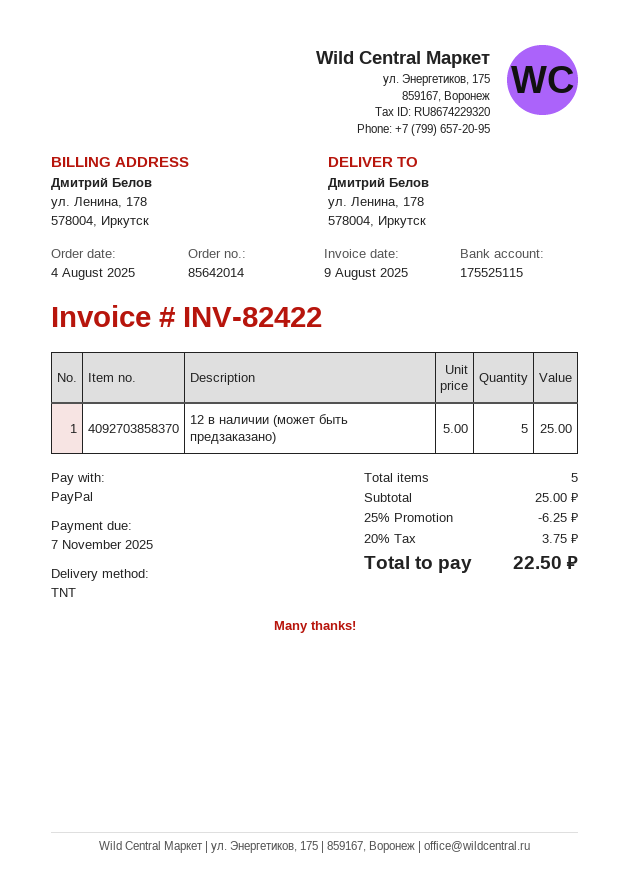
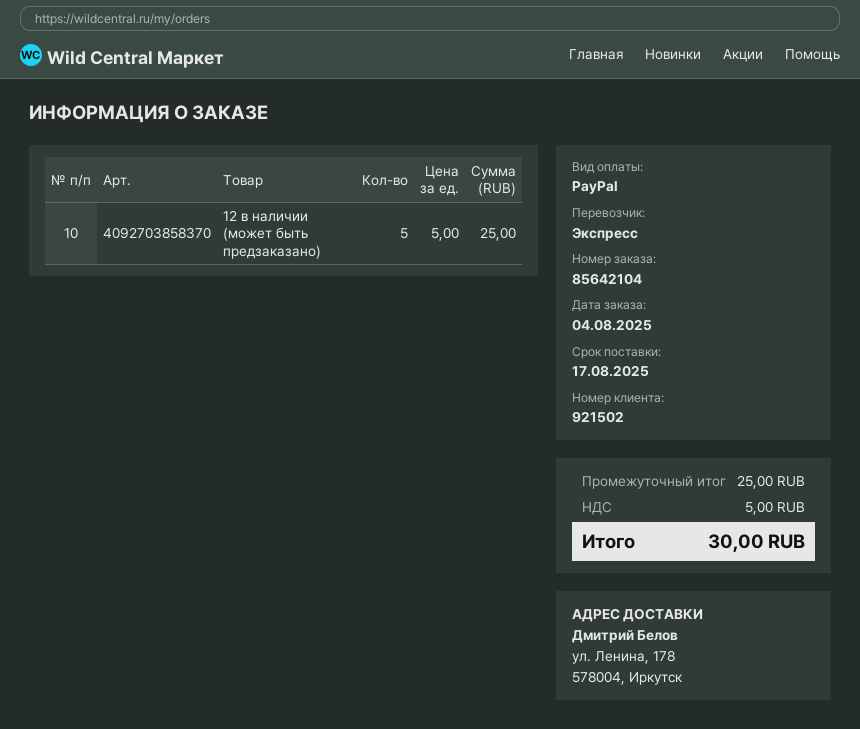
order number: 85642014 -> 85642104
shipping method: TNT -> express
discount: 25% = 6.25 -> none
tax: 3.75 -> 5.00
total: 22.50 -> 30.00

